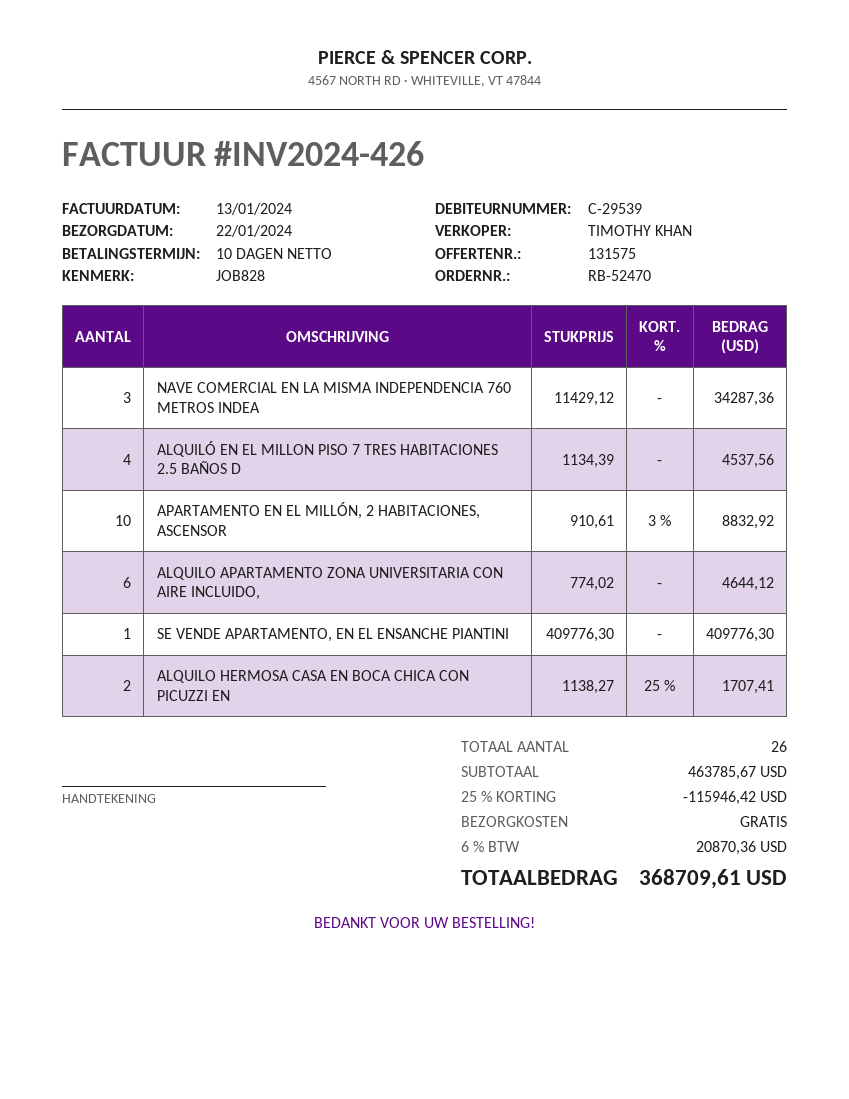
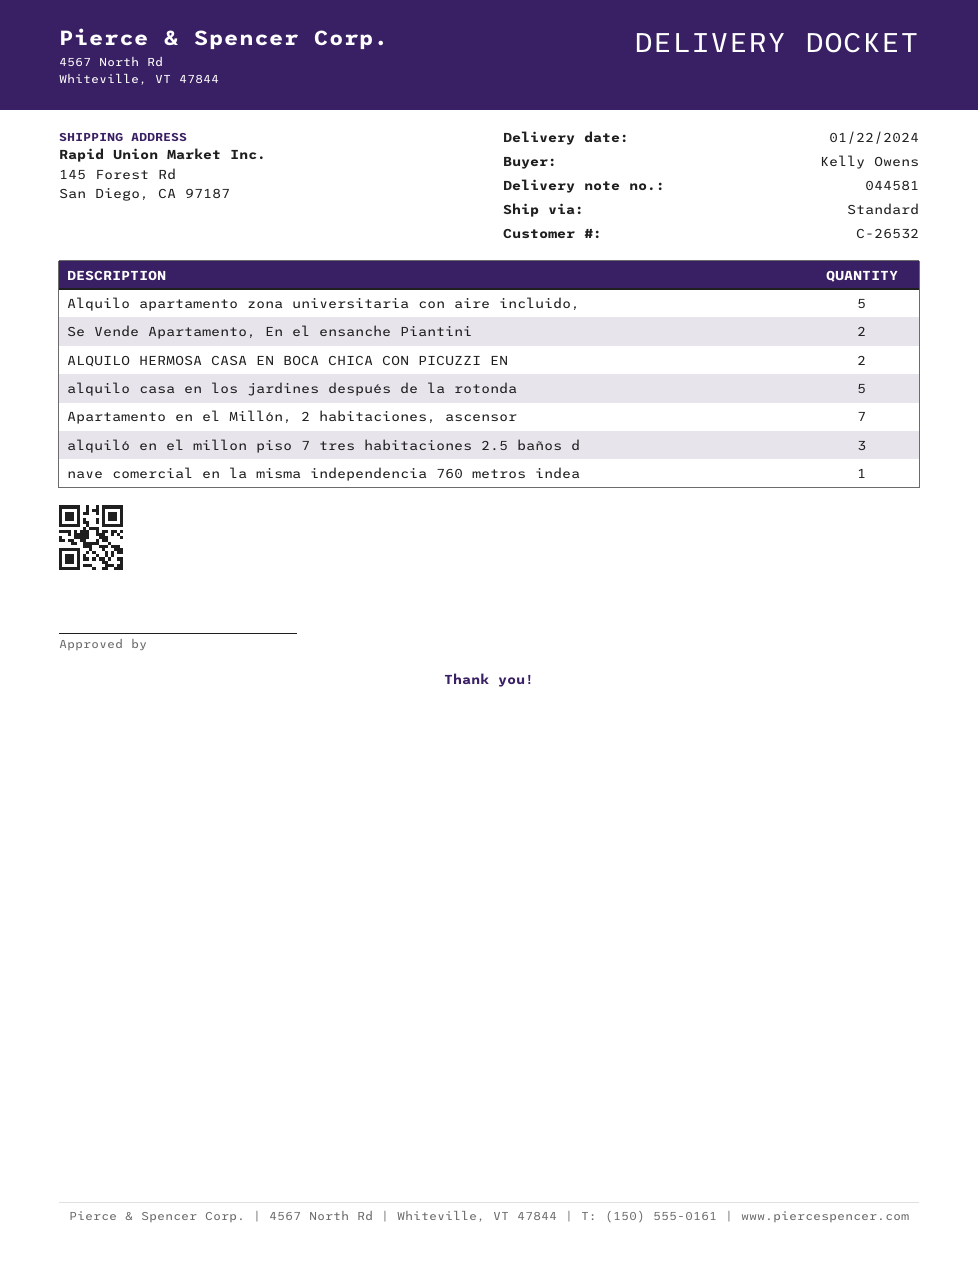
customer number: C-29539 -> C-26532
NAVE COMERCIAL EN LA MISMA INDEPENDENCIA 760 METROS INDEA: 3 -> 1
ALQUILÓ EN EL MILLON PISO 7 TRES HABITACIONES 2.5 BAÑOS D: 4 -> 3
APARTAMENTO EN EL MILLÓN, 2 HABITACIONES, ASCENSOR: 10 -> 7
ALQUILO APARTAMENTO ZONA UNIVERSITARIA CON AIRE INCLUIDO,: 6 -> 5
SE VENDE APARTAMENTO, EN EL ENSANCHE PIANTINI: 1 -> 2
alquilo casa en los jardines después de la rotonda: none -> 5

